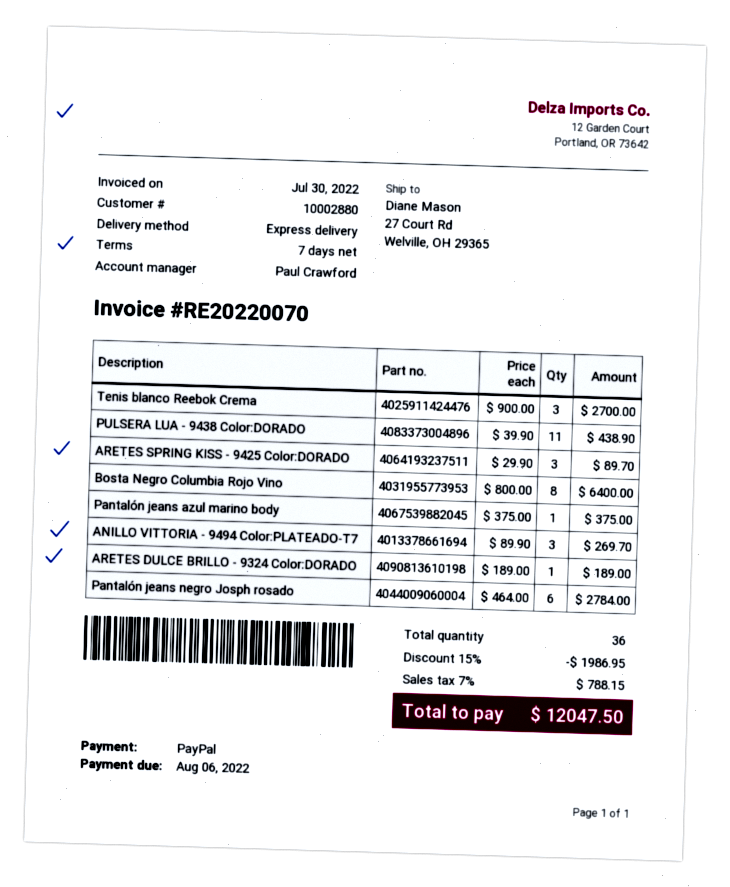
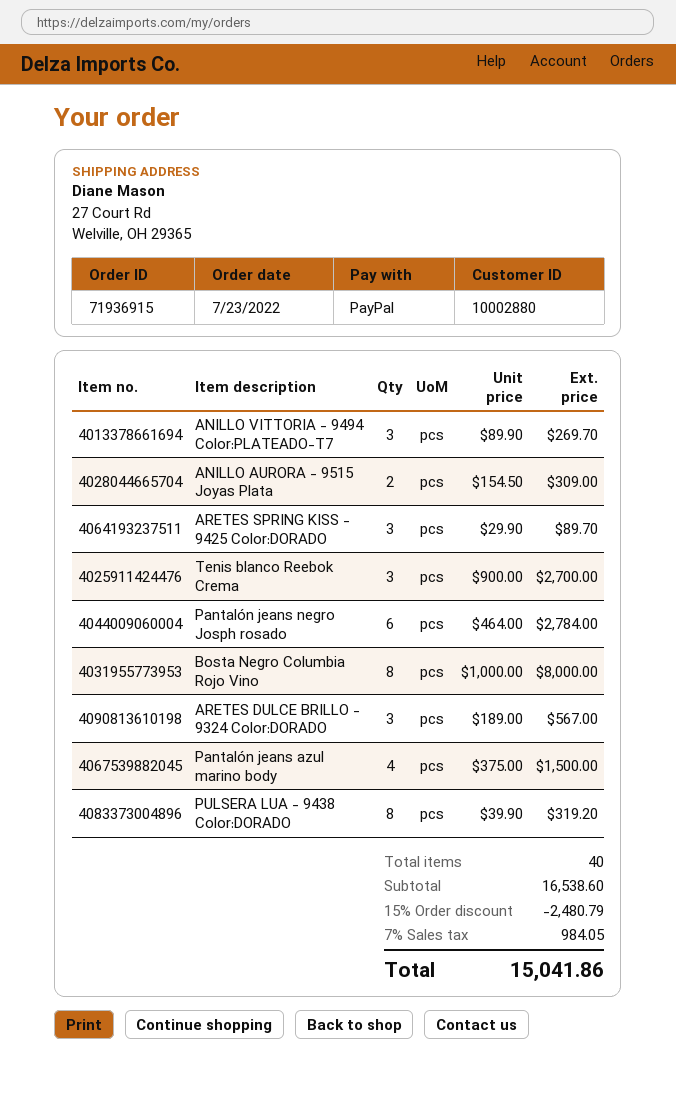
PULSERA LUA - 9438 Color:DORADO: 11 x 39.90 = 438.90 -> 8 x 39.90 = 319.20
Bosta Negro Columbia Rojo Vino: 8 x 800.00 = 6400.00 -> 8 x 1000.00 = 8000.00
Pantalón jeans azul marino body: 1 x 375.00 = 375.00 -> 4 x 375.00 = 1500.00
ARETES DULCE BRILLO - 9324 Color:DORADO: 1 x 189.00 = 189.00 -> 3 x 189.00 = 567.00
ANILLO AURORA - 9515 Joyas Plata: none -> 2 x 154.50 = 309.00
total quantity: 36 -> 40
discount: 15% = 1986.95 -> 15% = 2480.79
tax: 7% = 788.15 -> 7% = 984.05
total: 12047.50 -> 15041.86

